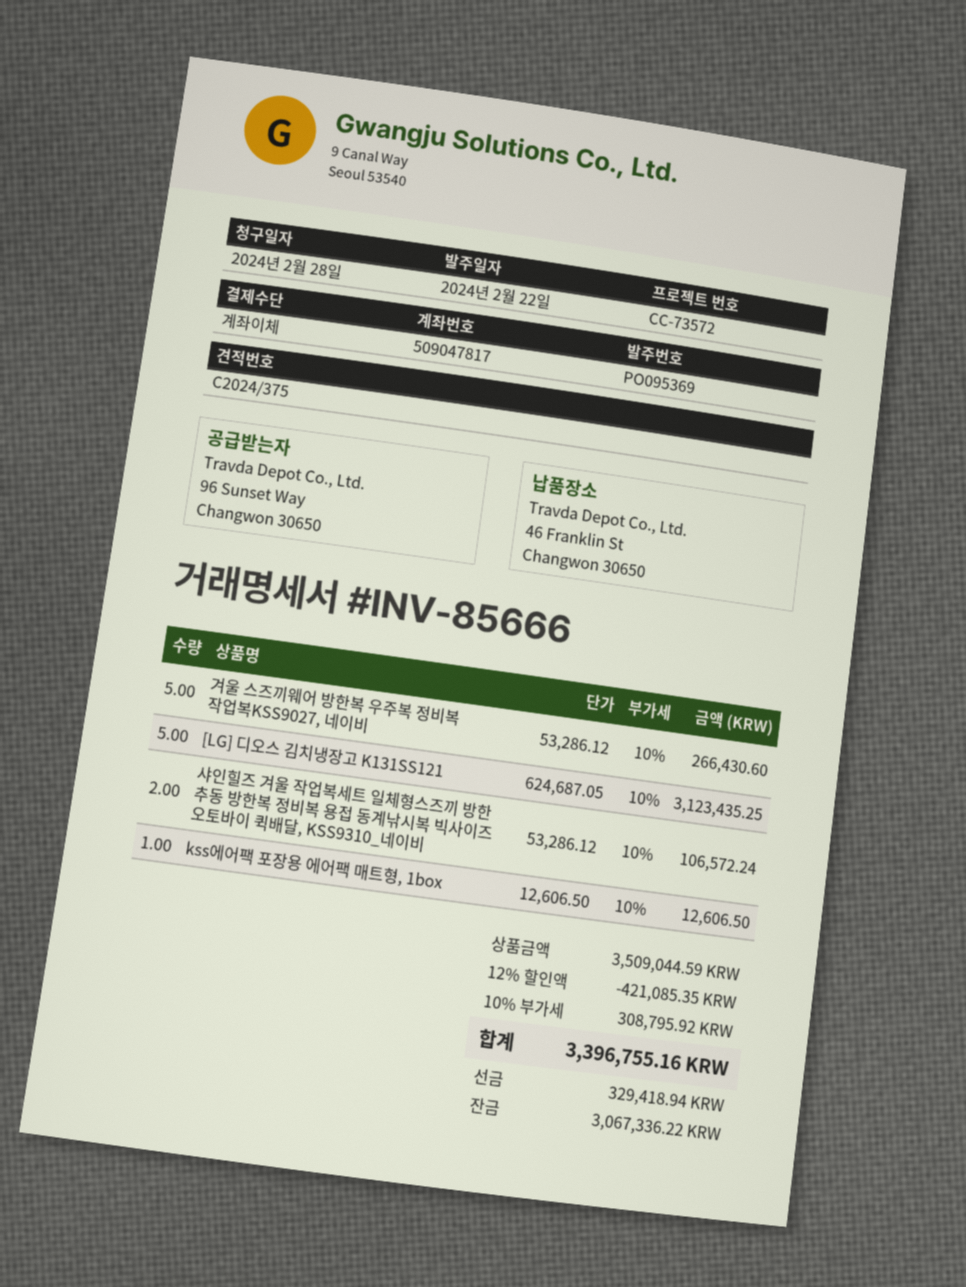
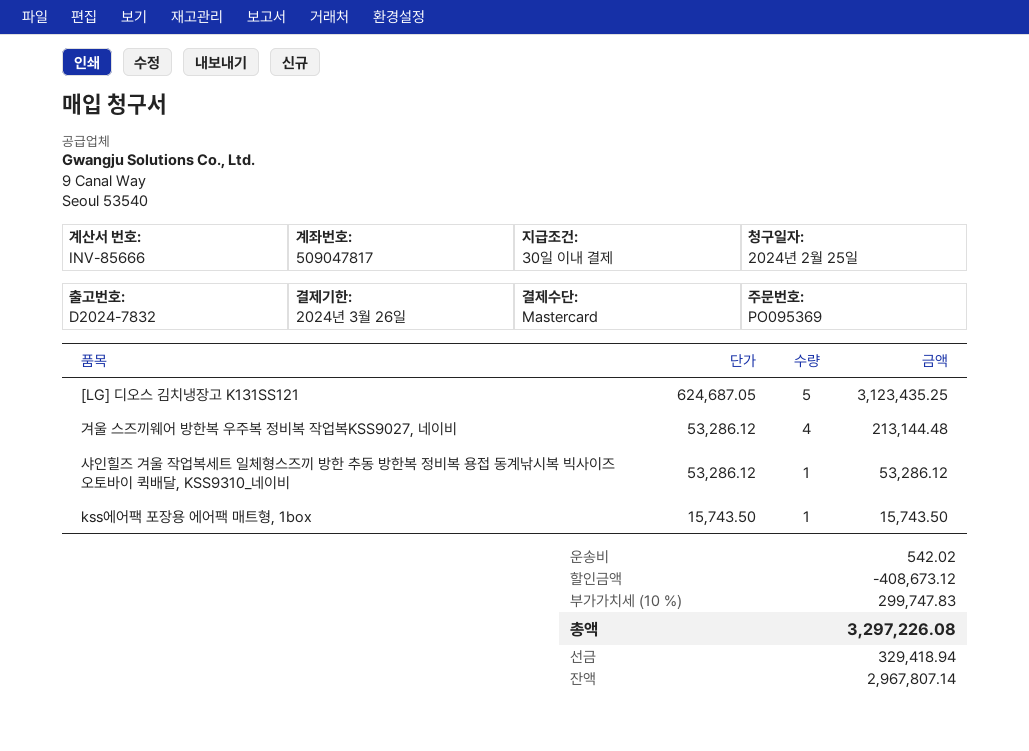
invoice date: 2024-02-28 -> 2024-02-25
payment method: bank transfer -> Mastercard
겨울 스즈끼웨어 방한복 우주복 정비복 작업복KSS9027, 네이비: 5 x 53286.12 = 266430.60 -> 4 x 53286.12 = 213144.48
샤인힐즈 겨울 작업복세트 일체형스즈끼 방한 추동 방한복 정비복 용접 동계낚시복 빅사이즈 오토바이 퀵배달, KSS9310_네이비: 2 x 53286.12 = 106572.24 -> 1 x 53286.12 = 53286.12
kss에어팩 포장용 에어팩 매트형, 1box: 1 x 12606.50 = 12606.50 -> 1 x 15743.50 = 15743.50
discount: 421085.35 -> 408673.12
shipping: none -> 542.02
tax: 10% = 308795.92 -> 10% = 299747.83
total: 3396755.16 -> 3297226.08
balance: 3067336.22 -> 2967807.14

